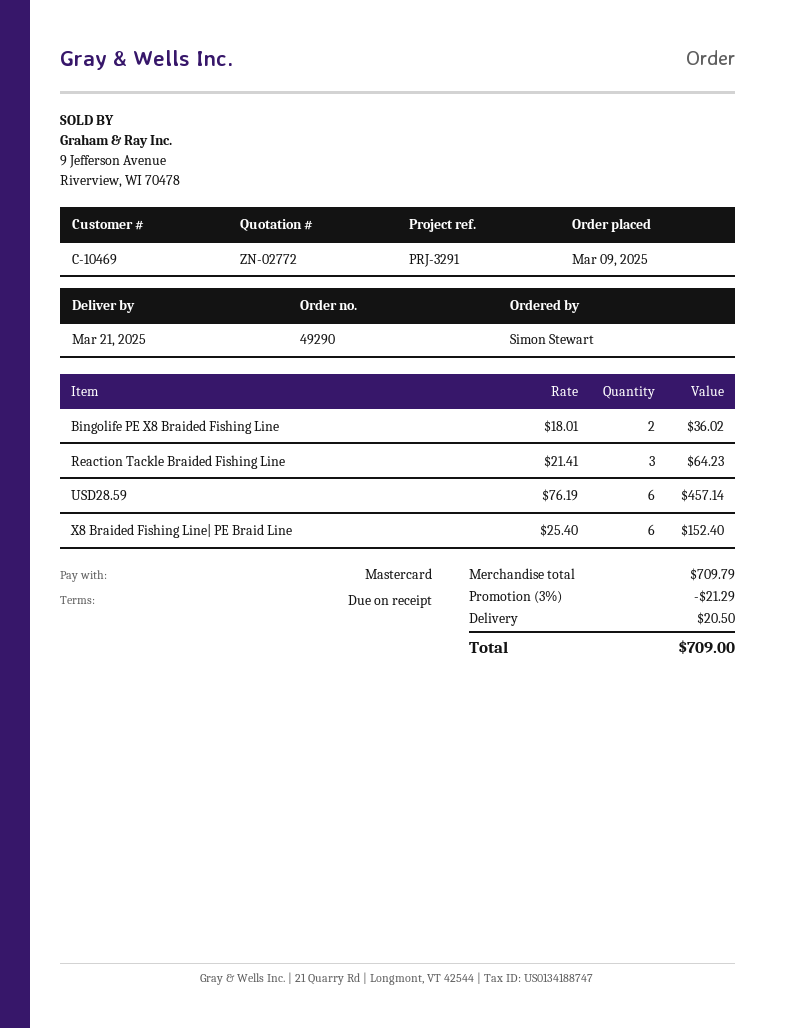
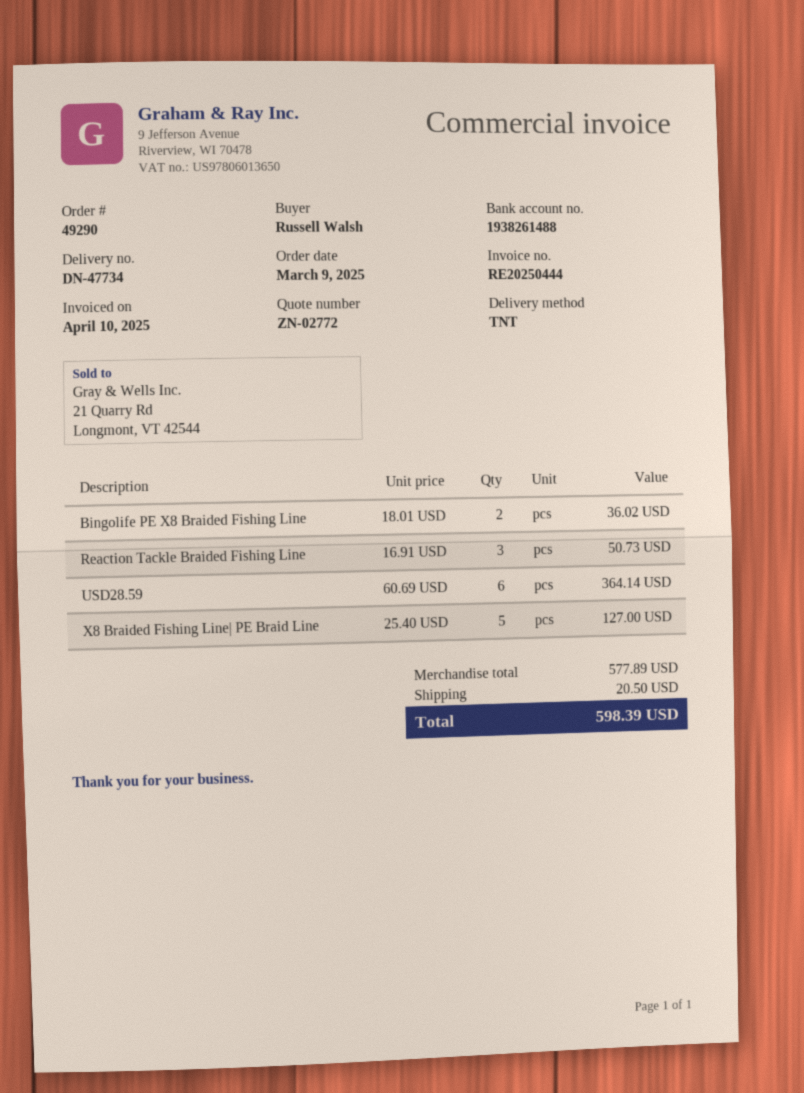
ordered by: Simon Stewart -> Russell Walsh
Reaction Tackle Braided Fishing Line: 3 x 21.41 = 64.23 -> 3 x 16.91 = 50.73
USD28.59: 6 x 76.19 = 457.14 -> 6 x 60.69 = 364.14
X8 Braided Fishing Line| PE Braid Line: 6 x 25.40 = 152.40 -> 5 x 25.40 = 127.00
subtotal: 709.79 -> 577.89
discount: 3% = 21.29 -> none
total: 709.00 -> 598.39

